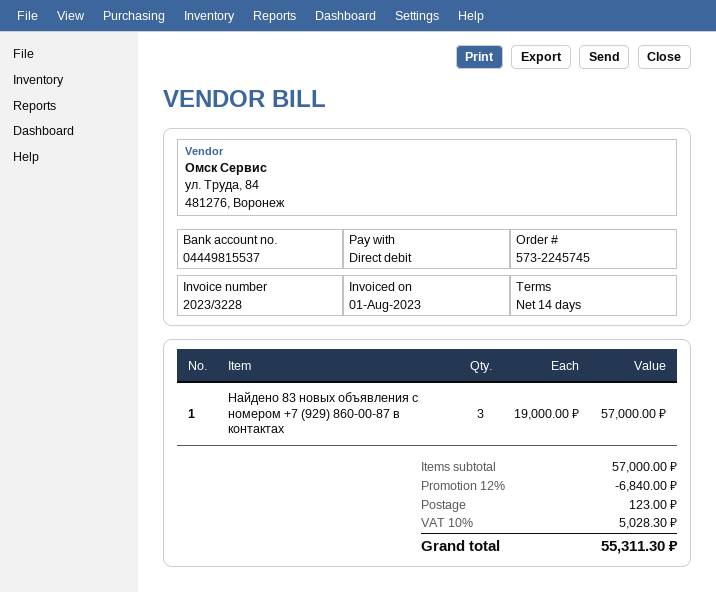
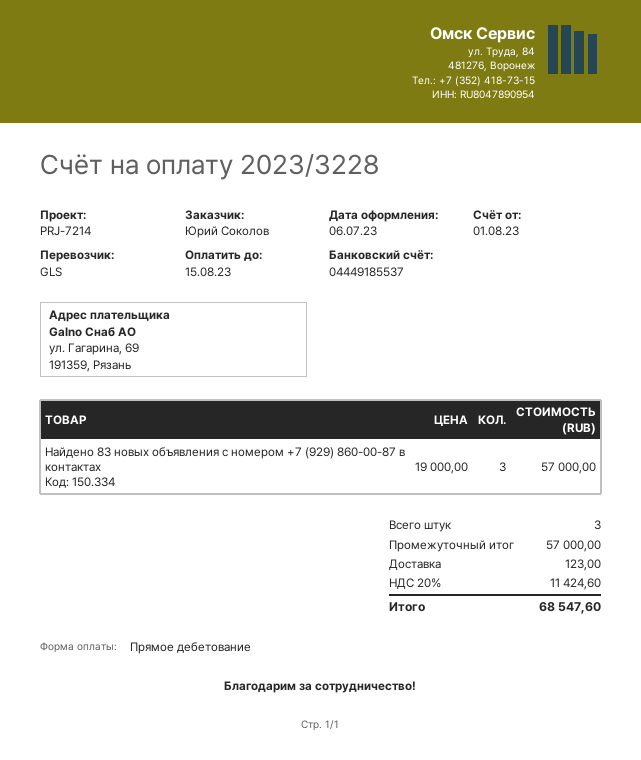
bank account: 04449815537 -> 04449185537
discount: 12% = 6840.00 -> none
tax: 10% = 5028.30 -> 20% = 11424.60
total: 55311.30 -> 68547.60

